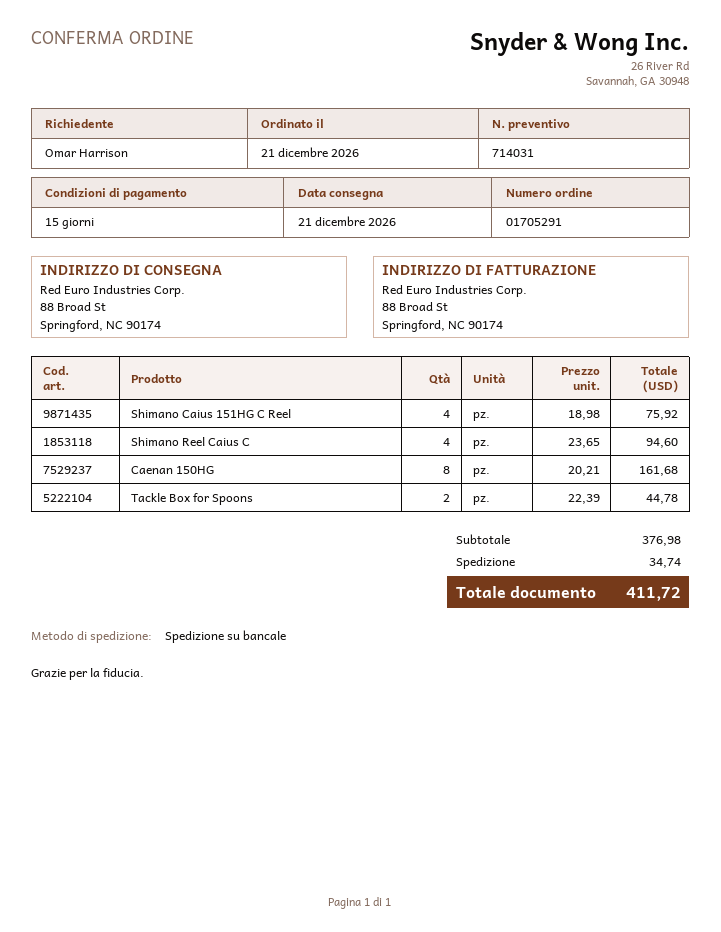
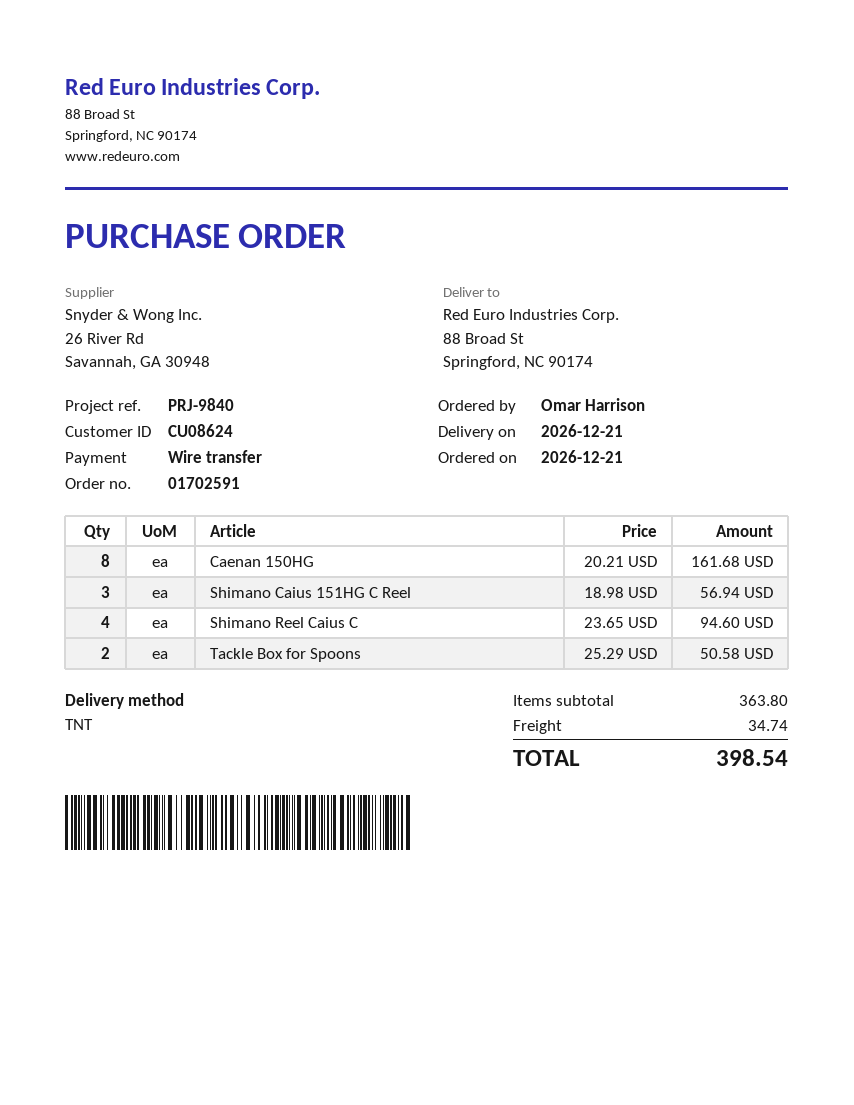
order number: 01705291 -> 01702591
shipping method: pallet freight -> TNT
Shimano Caius 151HG C Reel: 4 x 18.98 = 75.92 -> 3 x 18.98 = 56.94
Tackle Box for Spoons: 2 x 22.39 = 44.78 -> 2 x 25.29 = 50.58
subtotal: 376.98 -> 363.80
total: 411.72 -> 398.54

